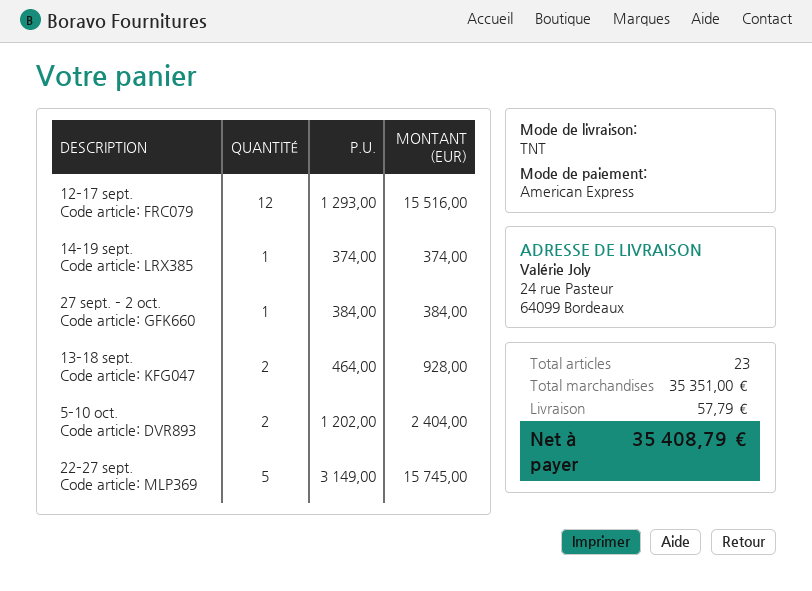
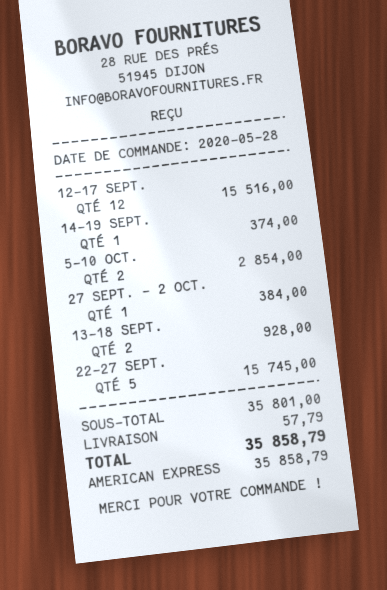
5–10 oct.: 2 for 2404.00 -> 2 for 2854.00
subtotal: 35351.00 -> 35801.00
total: 35408.79 -> 35858.79

